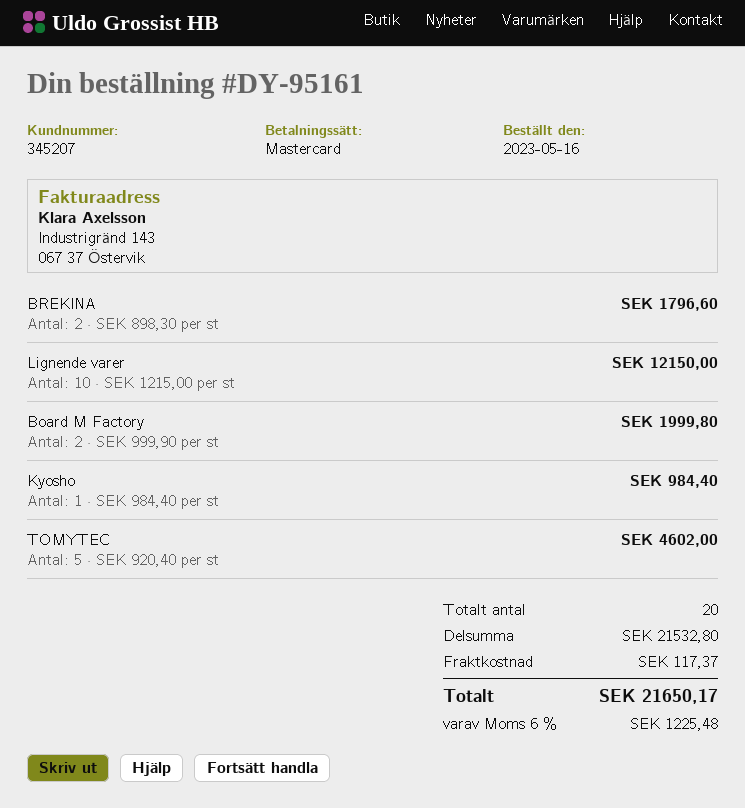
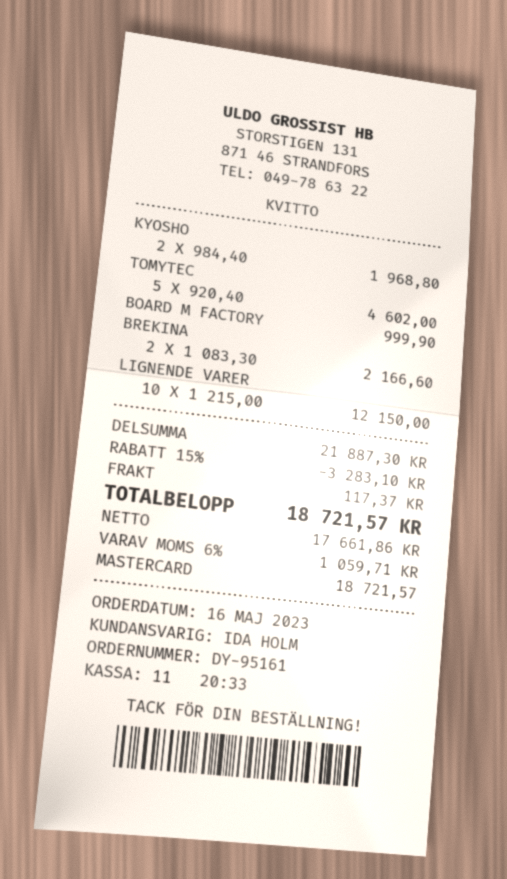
BREKINA: 2 x 898.30 = 1796.60 -> 2 x 1083.30 = 2166.60
Board M Factory: 2 x 999.90 = 1999.80 -> 1 x 999.90 = 999.90
Kyosho: 1 x 984.40 = 984.40 -> 2 x 984.40 = 1968.80
subtotal: 21532.80 -> 21887.30
discount: none -> 15% = 3283.10
tax: 6% = 1225.48 -> 6% = 1059.71
total: 21650.17 -> 18721.57

